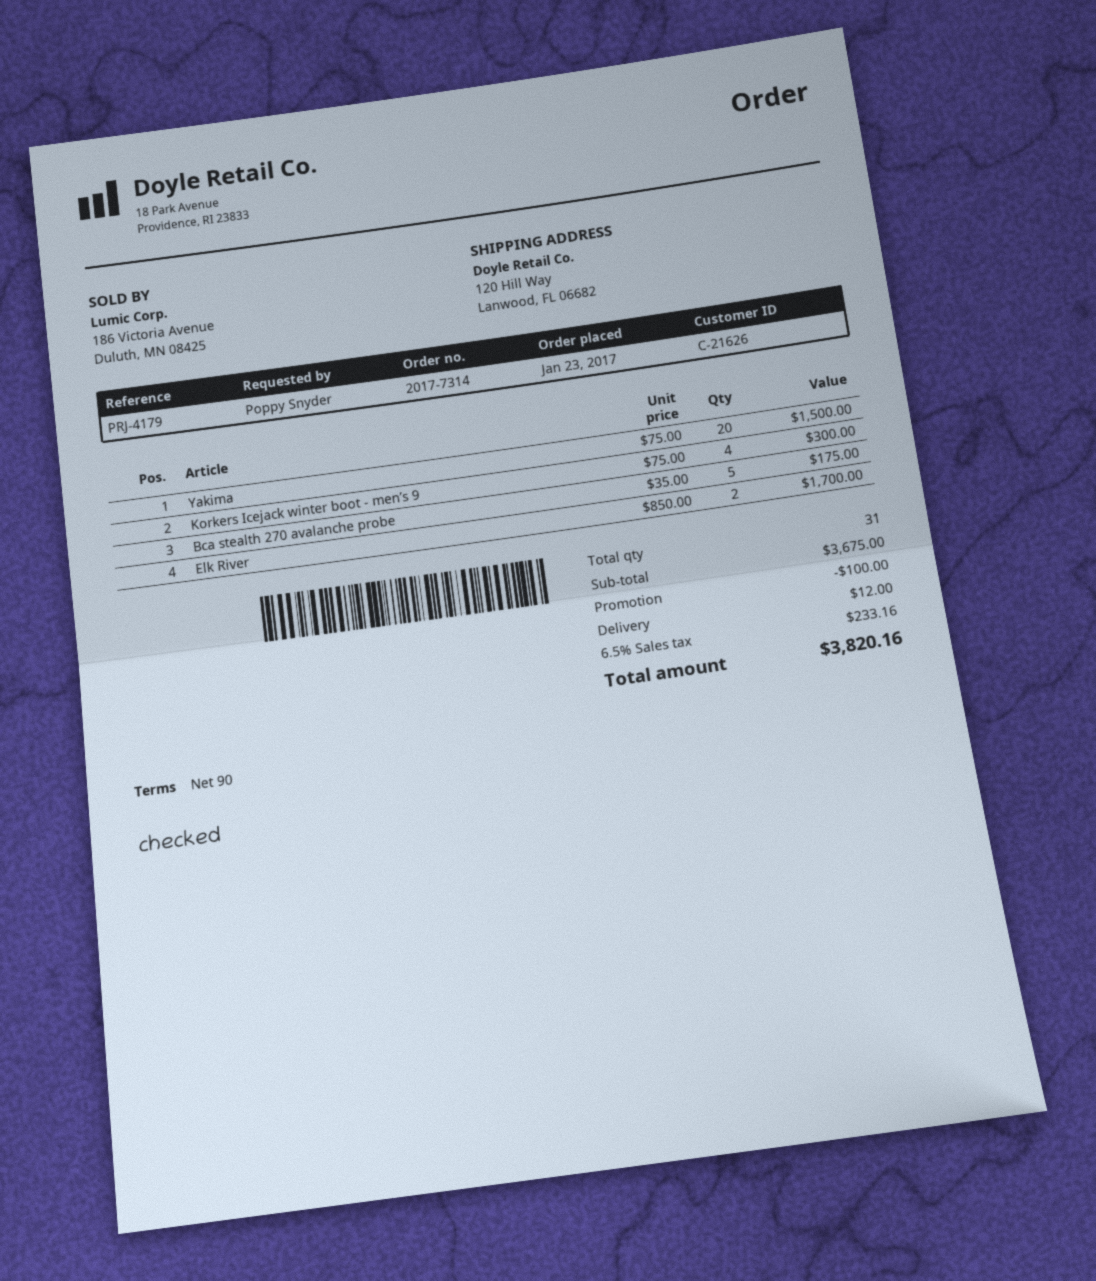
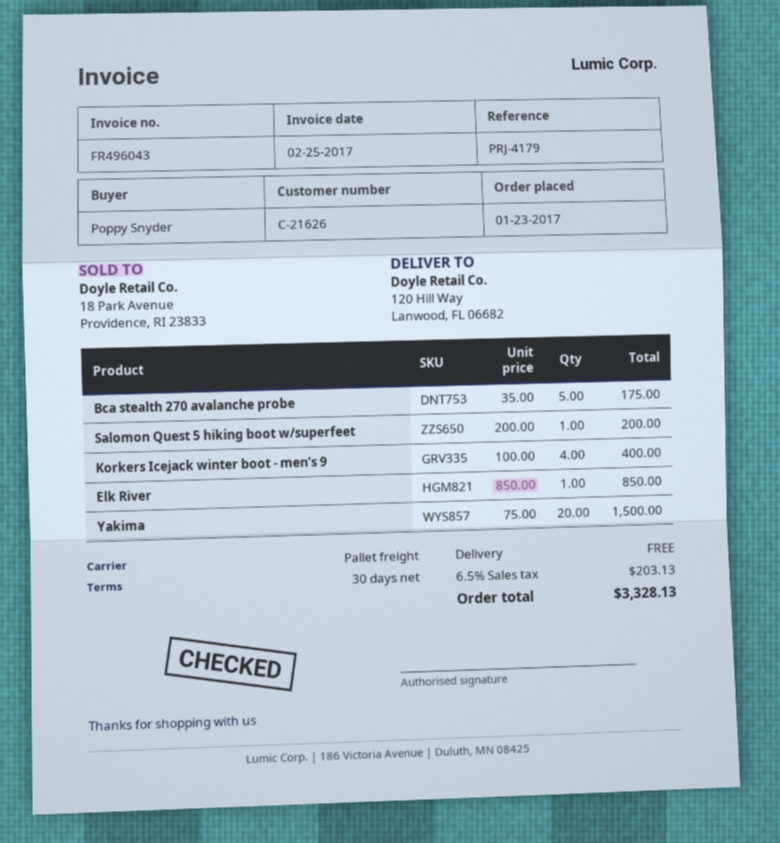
payment terms: 90 days -> 30 days
Korkers Icejack winter boot - men’s 9: 4 x 75.00 = 300.00 -> 4 x 100.00 = 400.00
Elk River: 2 x 850.00 = 1700.00 -> 1 x 850.00 = 850.00
Salomon Quest 5 hiking boot w/superfeet: none -> 1 x 200.00 = 200.00
discount: 100.00 -> none
shipping: 12.00 -> 0.00
tax: 6.5% = 233.16 -> 6.5% = 203.13
total: 3820.16 -> 3328.13

